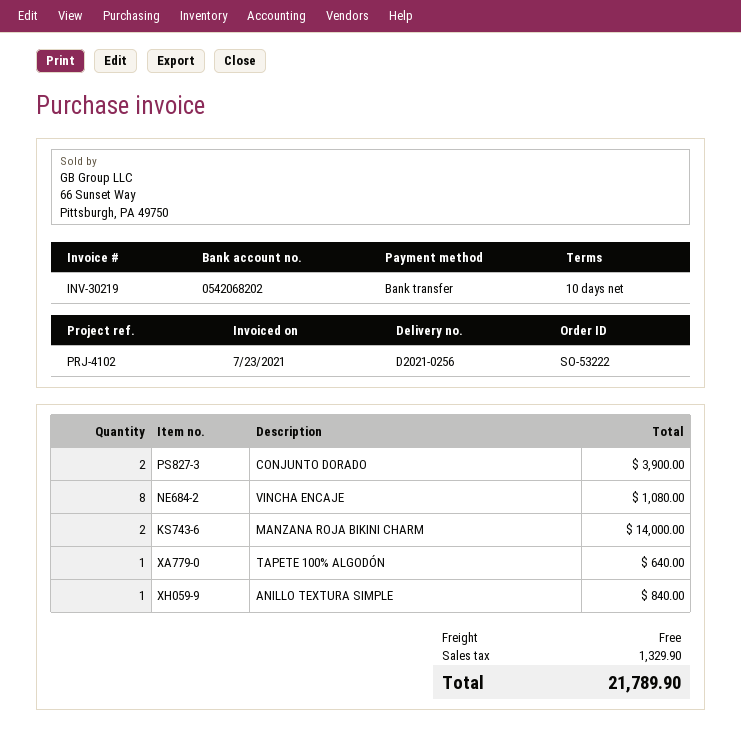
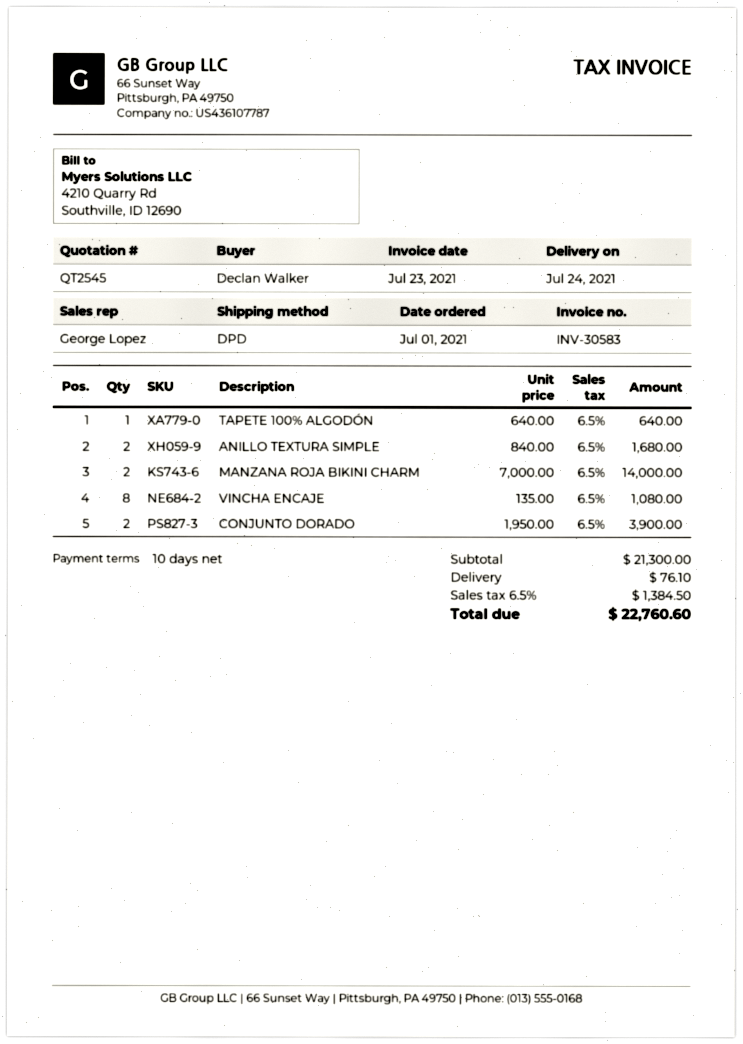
invoice number: INV-30219 -> INV-30583
ANILLO TEXTURA SIMPLE: 1 for 840.00 -> 2 for 1680.00
shipping: 0.00 -> 76.10
tax: 1329.90 -> 1384.50
total: 21789.90 -> 22760.60

